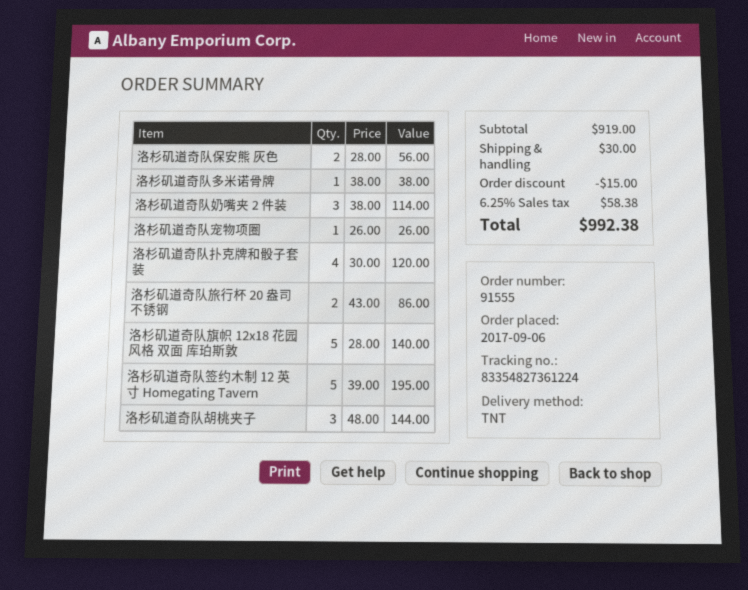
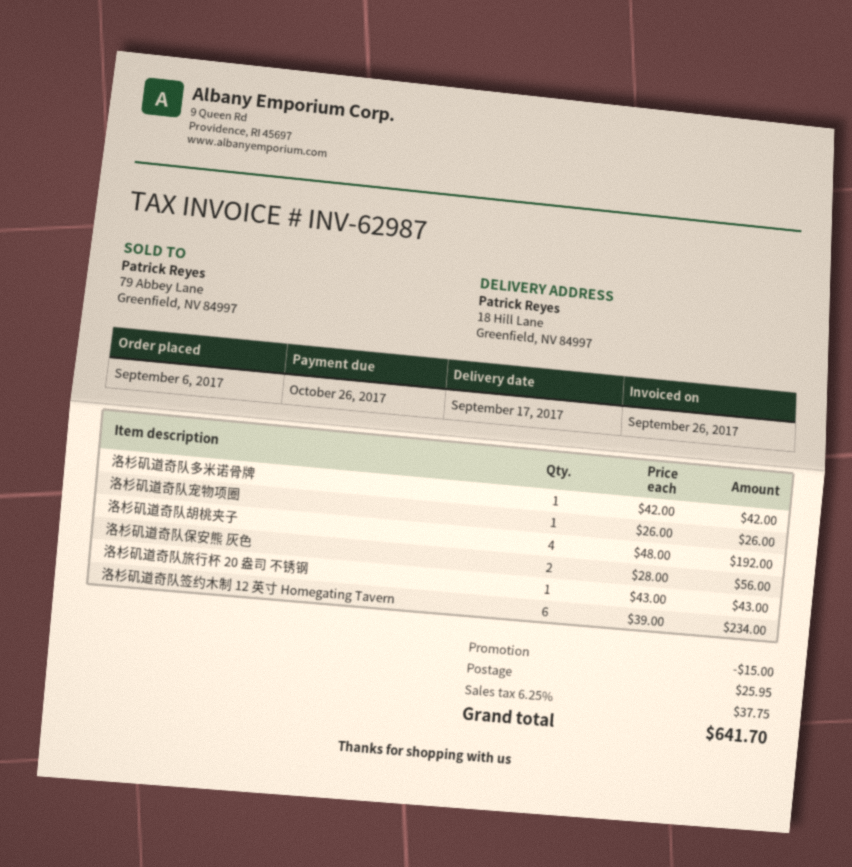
洛杉矶道奇队多米诺骨牌: 1 x 38.00 = 38.00 -> 1 x 42.00 = 42.00
洛杉矶道奇队奶嘴夹 2 件装: 3 x 38.00 = 114.00 -> none
洛杉矶道奇队扑克牌和骰子套装: 4 x 30.00 = 120.00 -> none
洛杉矶道奇队旅行杯 20 盎司 不锈钢: 2 x 43.00 = 86.00 -> 1 x 43.00 = 43.00
洛杉矶道奇队旗帜 12x18 花园风格 双面 库珀斯敦: 5 x 28.00 = 140.00 -> none
洛杉矶道奇队签约木制 12 英寸 Homegating Tavern: 5 x 39.00 = 195.00 -> 6 x 39.00 = 234.00
洛杉矶道奇队胡桃夹子: 3 x 48.00 = 144.00 -> 4 x 48.00 = 192.00
shipping: 30.00 -> 25.95
tax: 6.25% = 58.38 -> 6.25% = 37.75
total: 992.38 -> 641.70

